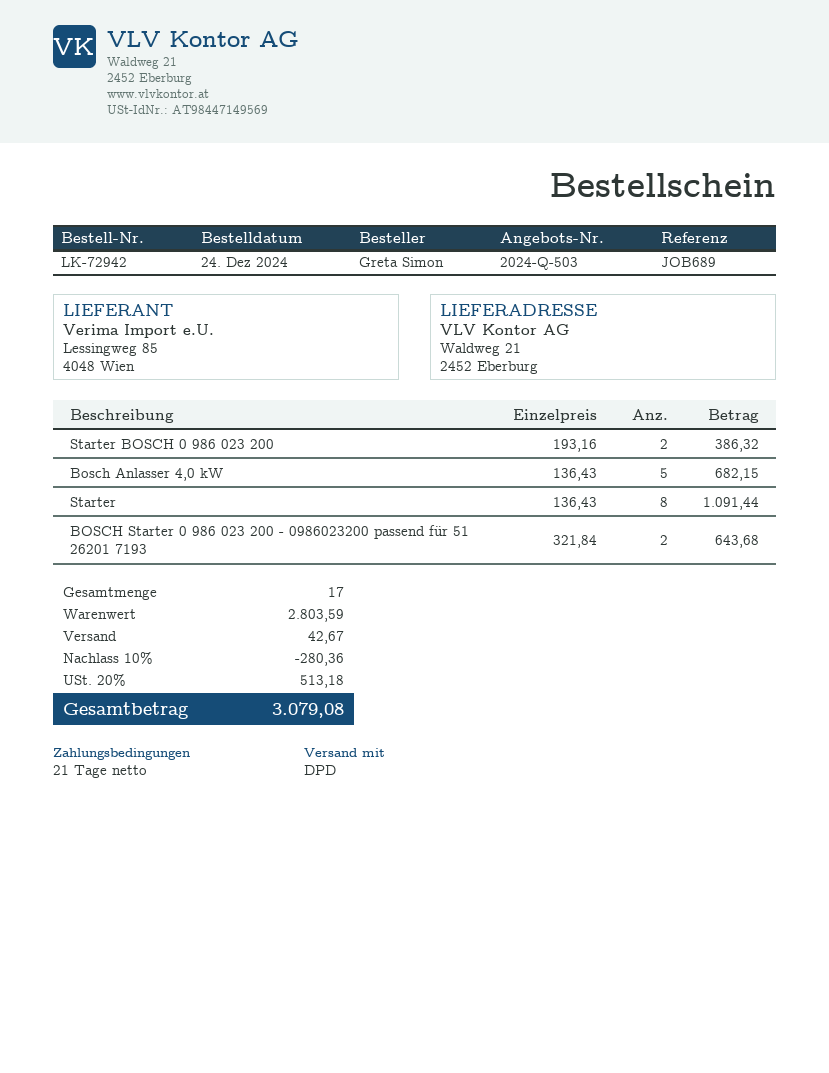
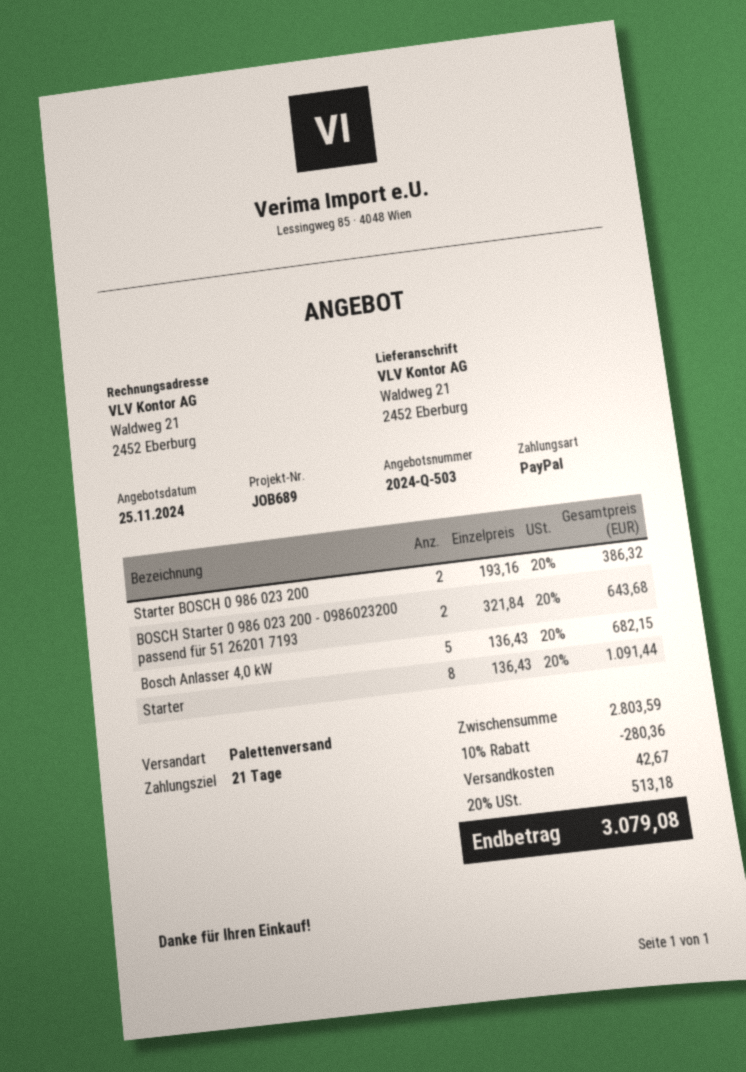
shipping method: DPD -> pallet freight

